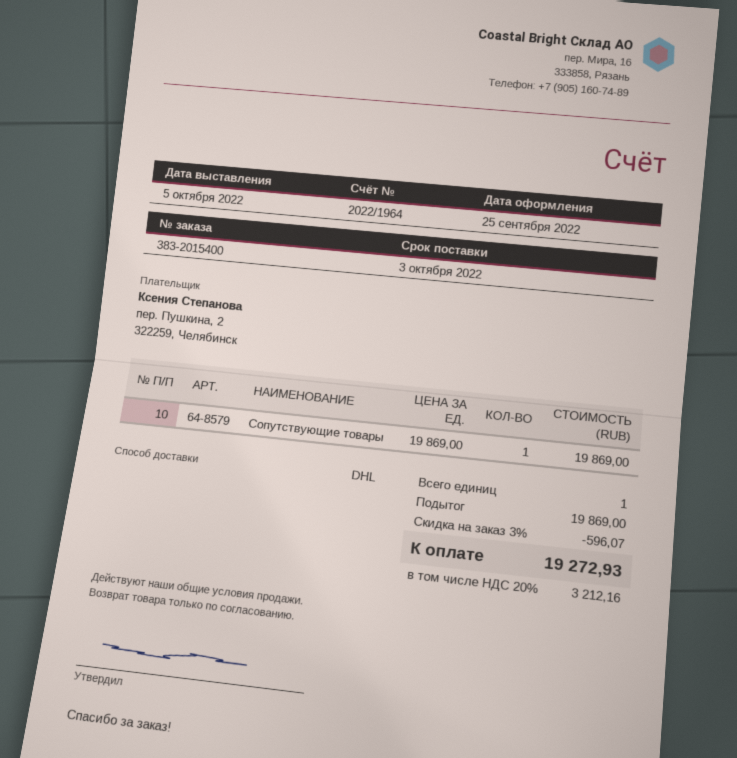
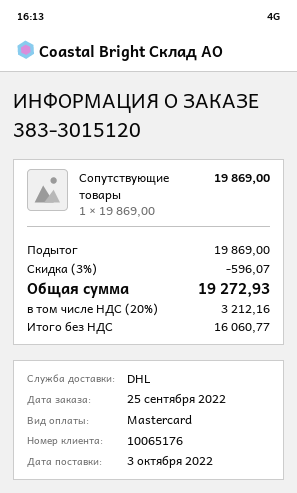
order number: 383-2015400 -> 383-3015120

